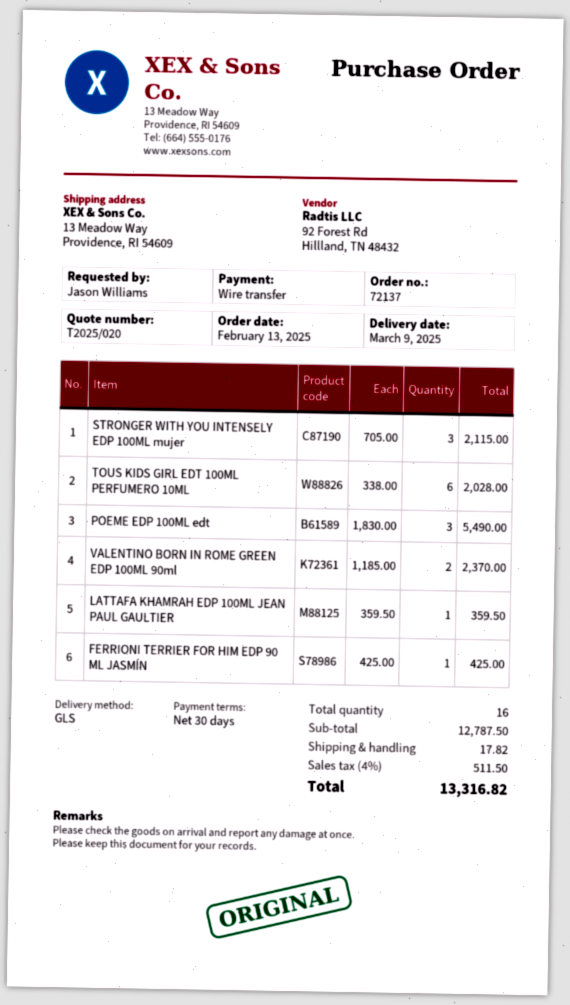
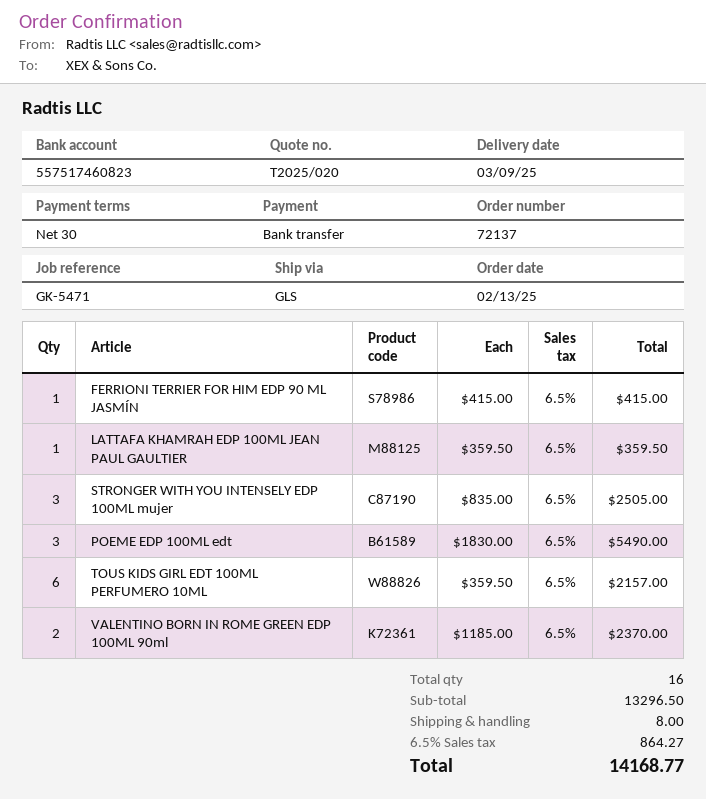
STRONGER WITH YOU INTENSELY EDP 100ML mujer: 3 x 705.00 = 2115.00 -> 3 x 835.00 = 2505.00
TOUS KIDS GIRL EDT 100ML PERFUMERO 10ML: 6 x 338.00 = 2028.00 -> 6 x 359.50 = 2157.00
FERRIONI TERRIER FOR HIM EDP 90 ML JASMÍN: 1 x 425.00 = 425.00 -> 1 x 415.00 = 415.00
subtotal: 12787.50 -> 13296.50
shipping: 17.82 -> 8.00
tax: 4% = 511.50 -> 6.5% = 864.27
total: 13316.82 -> 14168.77

